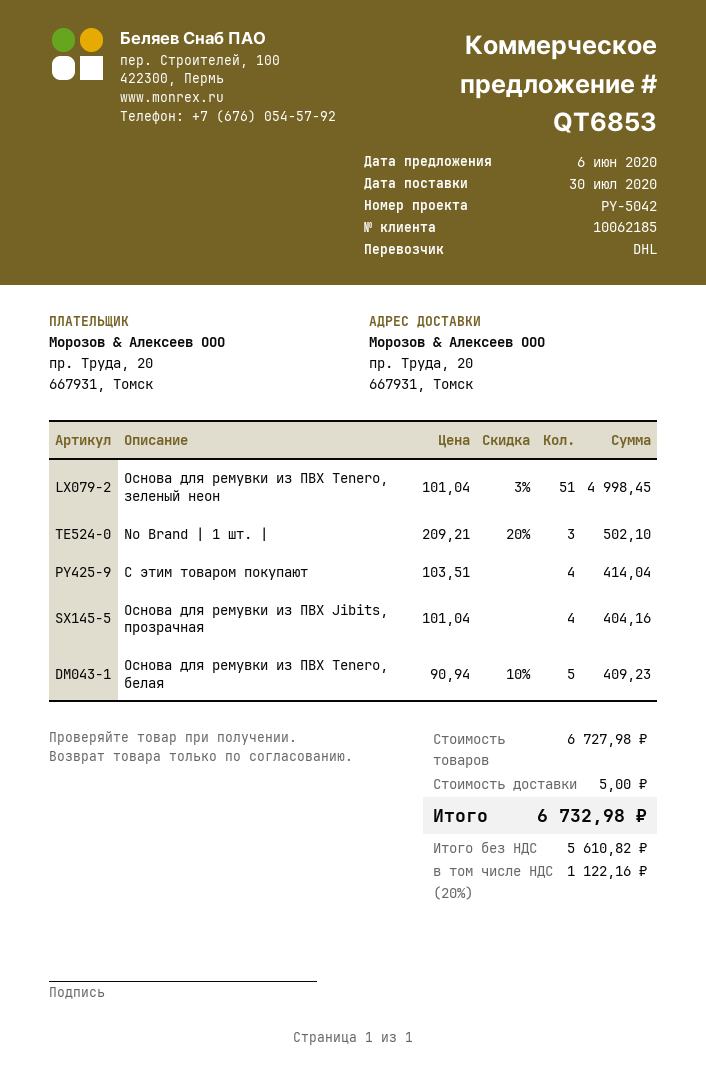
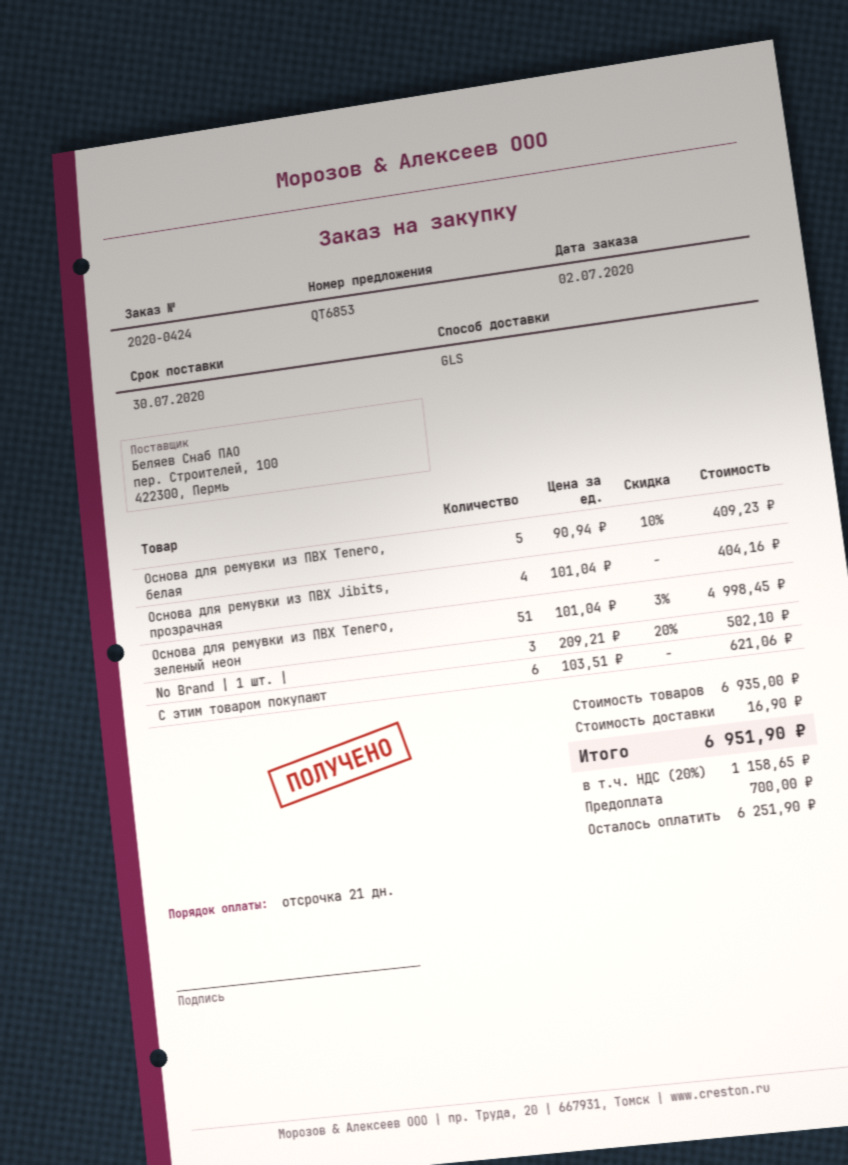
shipping method: DHL -> GLS
С этим товаром покупают: 4 x 103.51 = 414.04 -> 6 x 103.51 = 621.06
subtotal: 6727.98 -> 6935.00
shipping: 5.00 -> 16.90
tax: 20% = 1122.16 -> 20% = 1158.65
total: 6732.98 -> 6951.90

